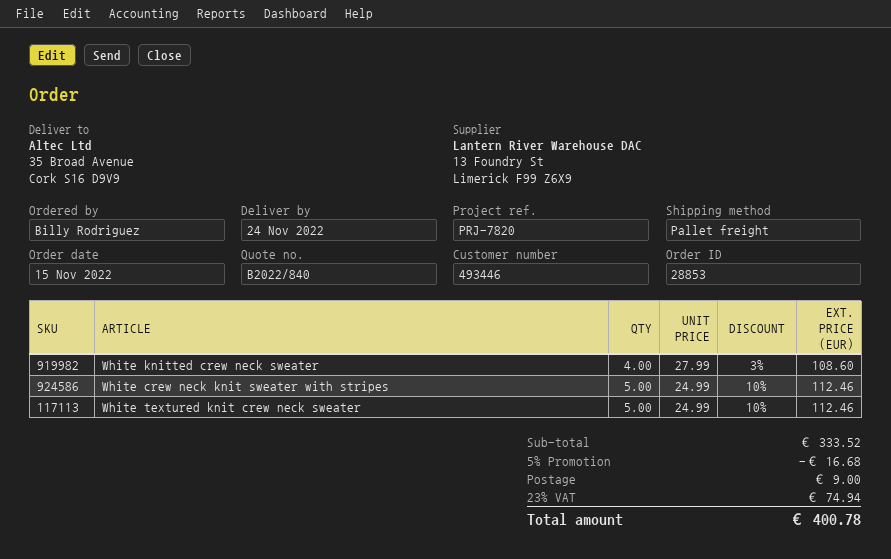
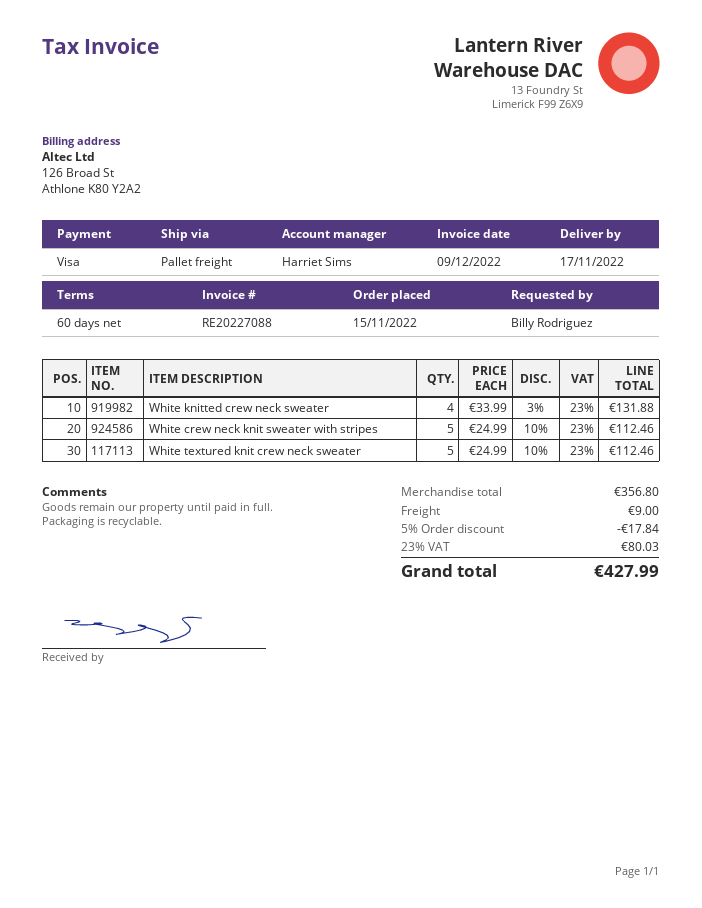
delivery date: 2022-11-24 -> 2022-11-17
White knitted crew neck sweater: 4 x 27.99 - 3% = 108.60 -> 4 x 33.99 - 3% = 131.88
subtotal: 333.52 -> 356.80
discount: 5% = 16.68 -> 5% = 17.84
tax: 23% = 74.94 -> 23% = 80.03
total: 400.78 -> 427.99

